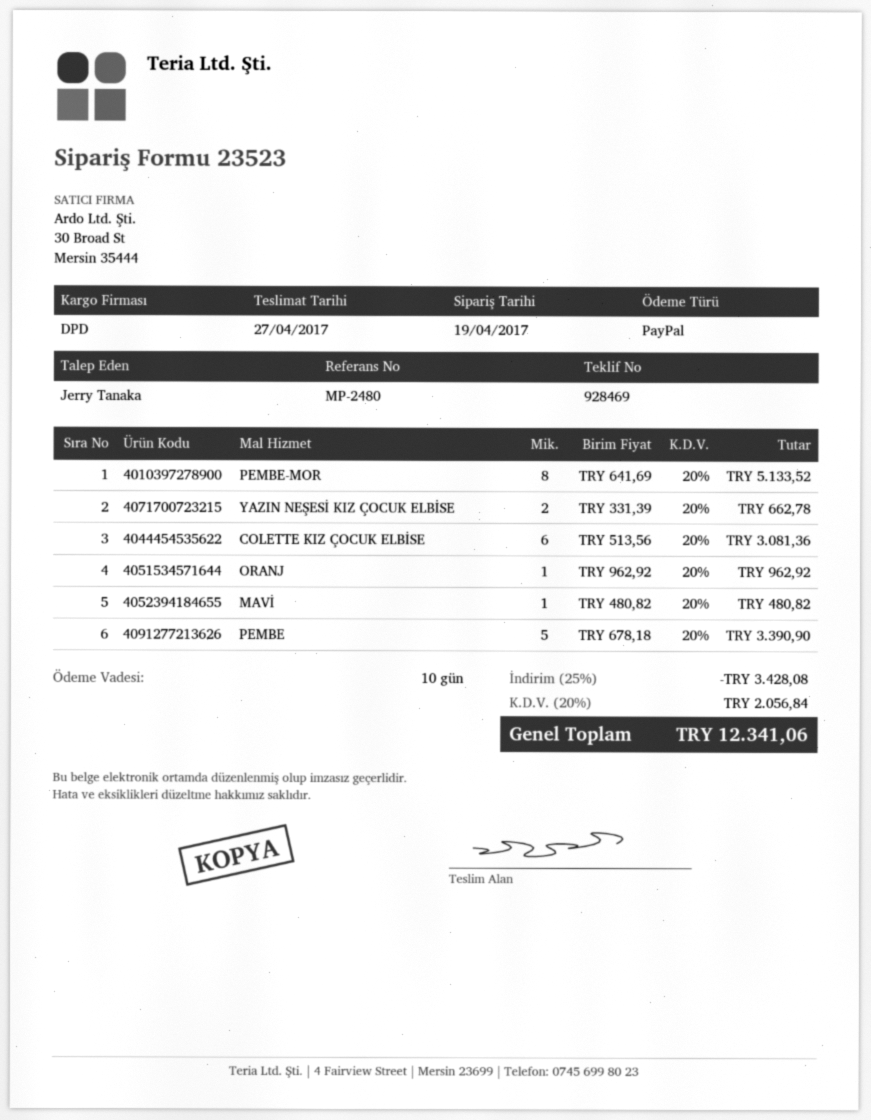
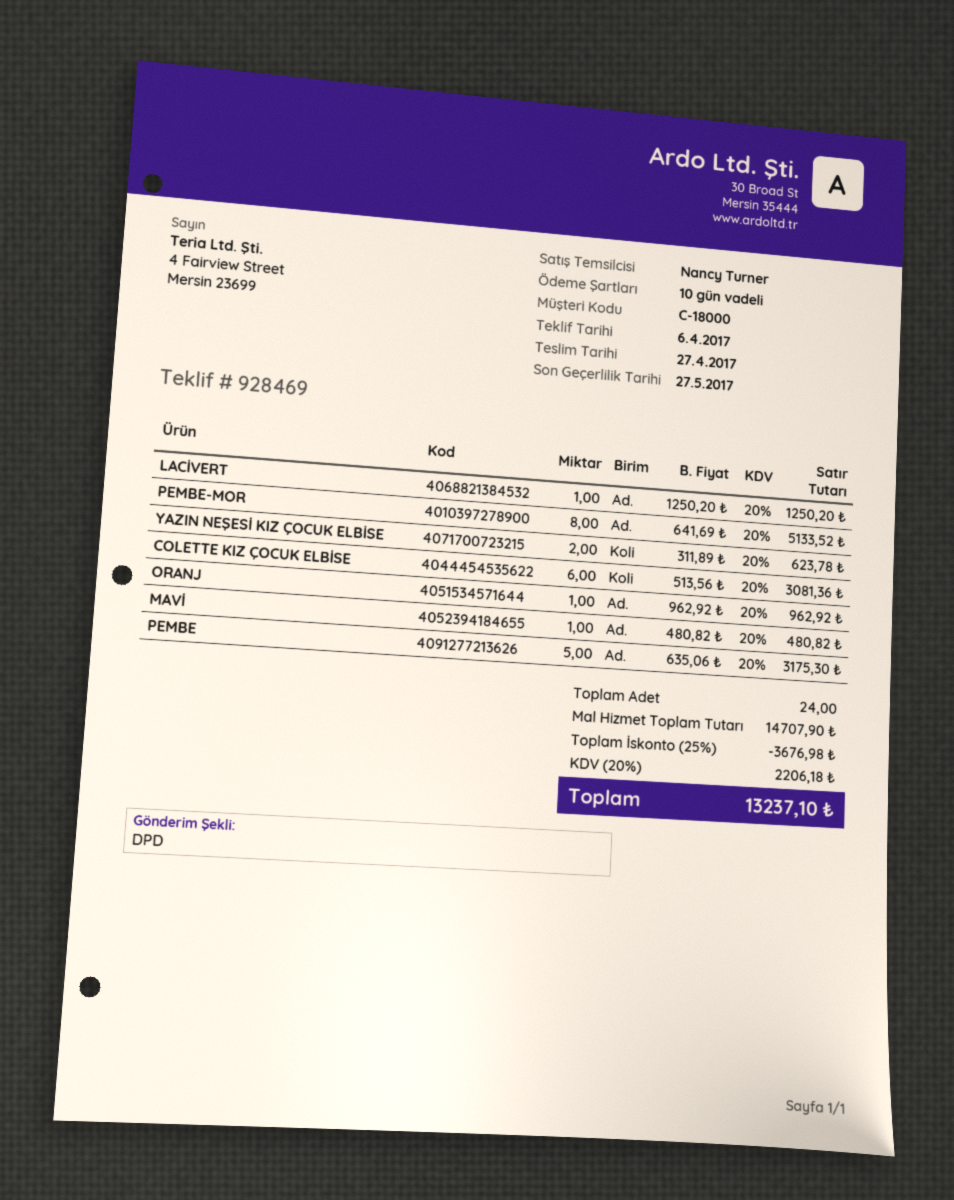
YAZIN NEŞESİ KIZ ÇOCUK ELBİSE: 2 x 331.39 = 662.78 -> 2 x 311.89 = 623.78
PEMBE: 5 x 678.18 = 3390.90 -> 5 x 635.06 = 3175.30
LACİVERT: none -> 1 x 1250.20 = 1250.20
discount: 25% = 3428.08 -> 25% = 3676.98
tax: 20% = 2056.84 -> 20% = 2206.18
total: 12341.06 -> 13237.10

